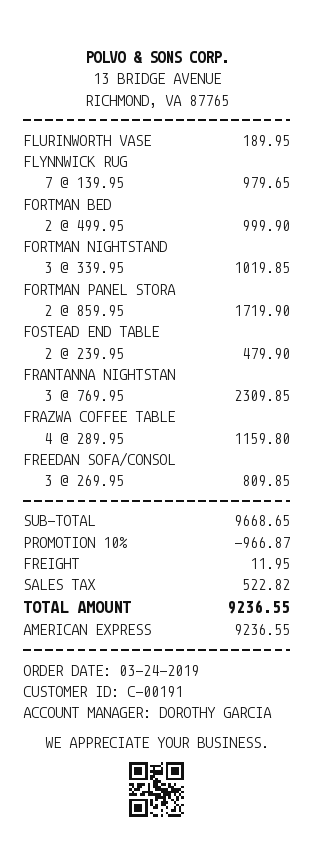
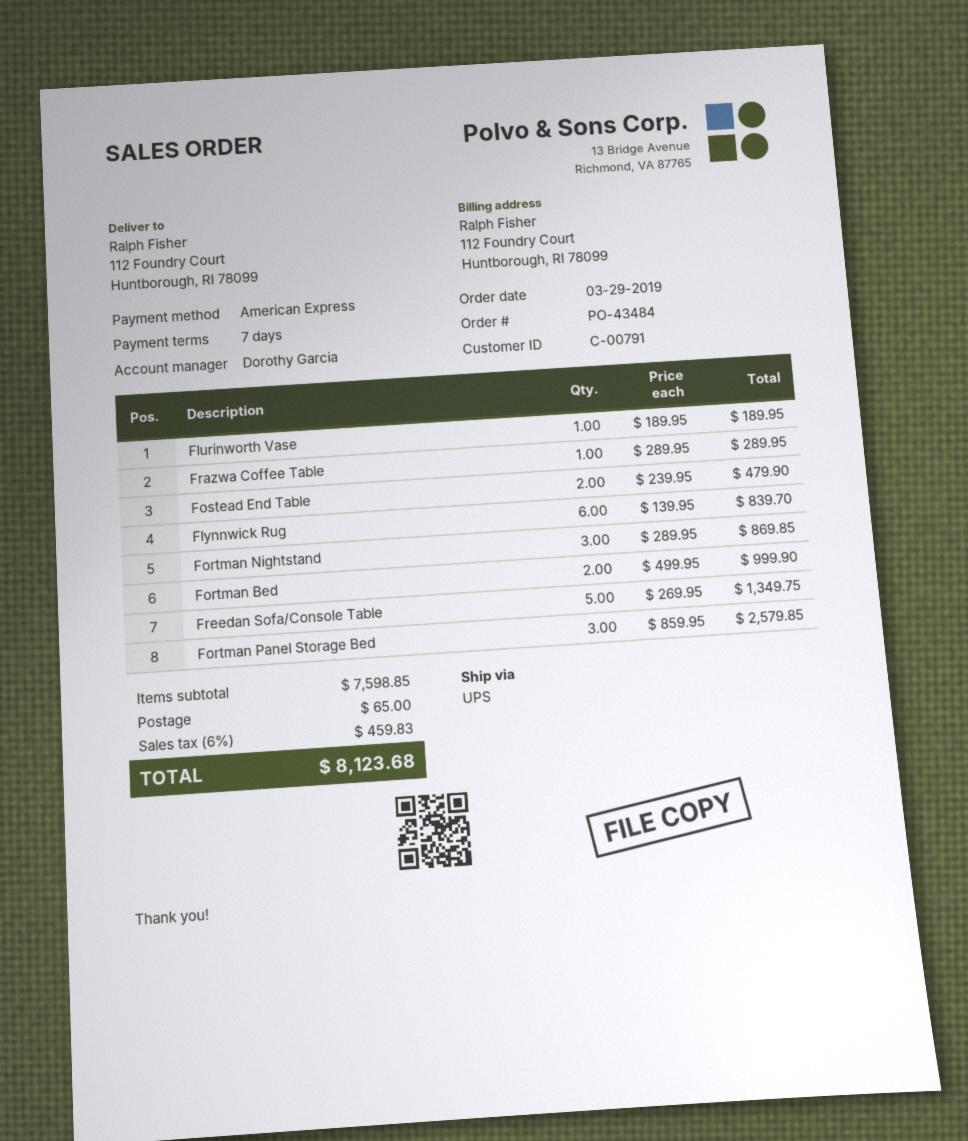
order date: 2019-03-24 -> 2019-03-29
customer number: C-00191 -> C-00791
FLYNNWICK RUG: 7 x 139.95 = 979.65 -> 6 x 139.95 = 839.70
FORTMAN NIGHTSTAND: 3 x 339.95 = 1019.85 -> 3 x 289.95 = 869.85
FORTMAN PANEL STORA: 2 x 859.95 = 1719.90 -> 3 x 859.95 = 2579.85
FRANTANNA NIGHTSTAN: 3 x 769.95 = 2309.85 -> none
FRAZWA COFFEE TABLE: 4 x 289.95 = 1159.80 -> 1 x 289.95 = 289.95
FREEDAN SOFA/CONSOL: 3 x 269.95 = 809.85 -> 5 x 269.95 = 1349.75
subtotal: 9668.65 -> 7598.85
discount: 10% = 966.87 -> none
shipping: 11.95 -> 65.00
tax: 522.82 -> 459.83
total: 9236.55 -> 8123.68

